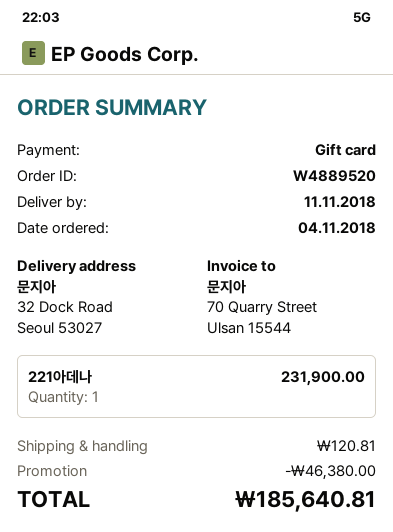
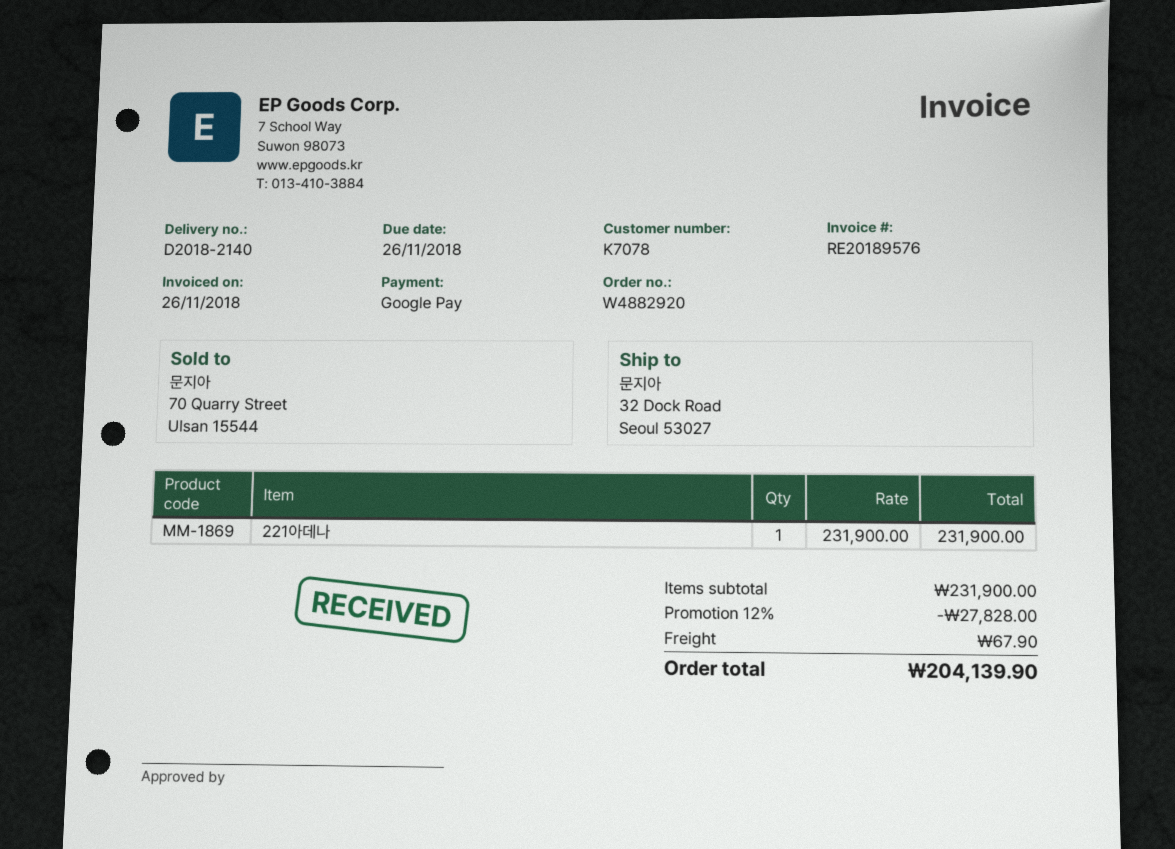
order number: W4889520 -> W4882920
payment method: gift card -> Google Pay
discount: 46380.00 -> 27828.00
shipping: 120.81 -> 67.90
total: 185640.81 -> 204139.90

